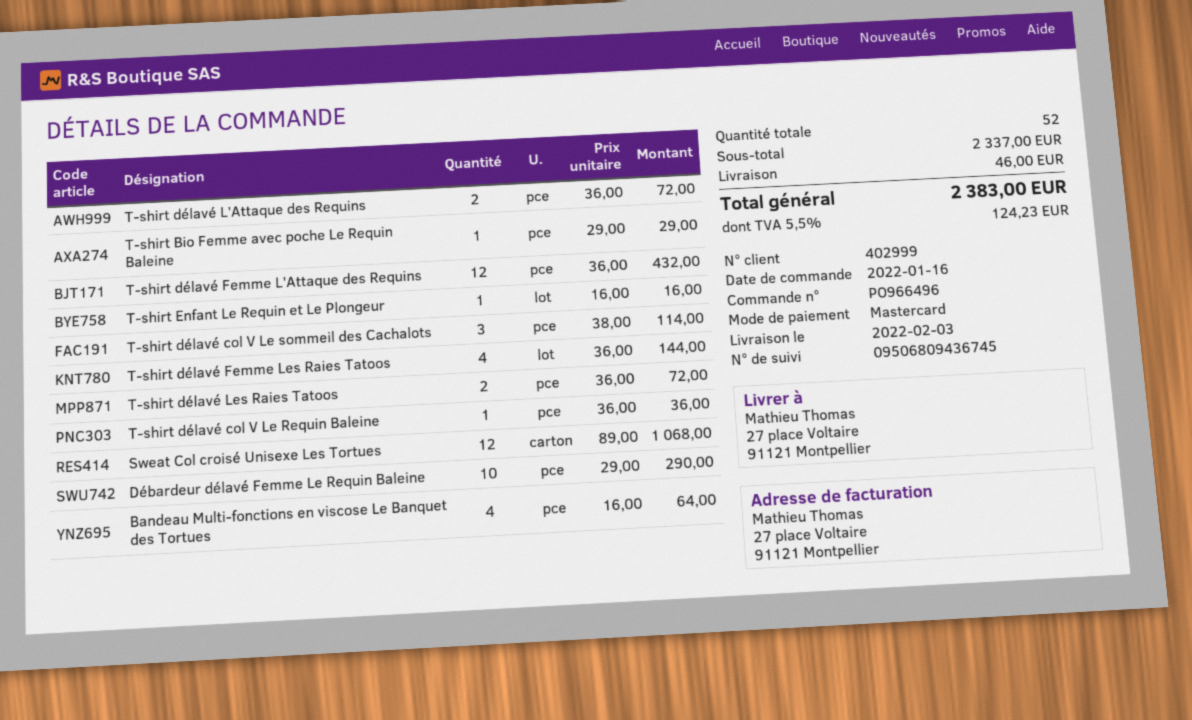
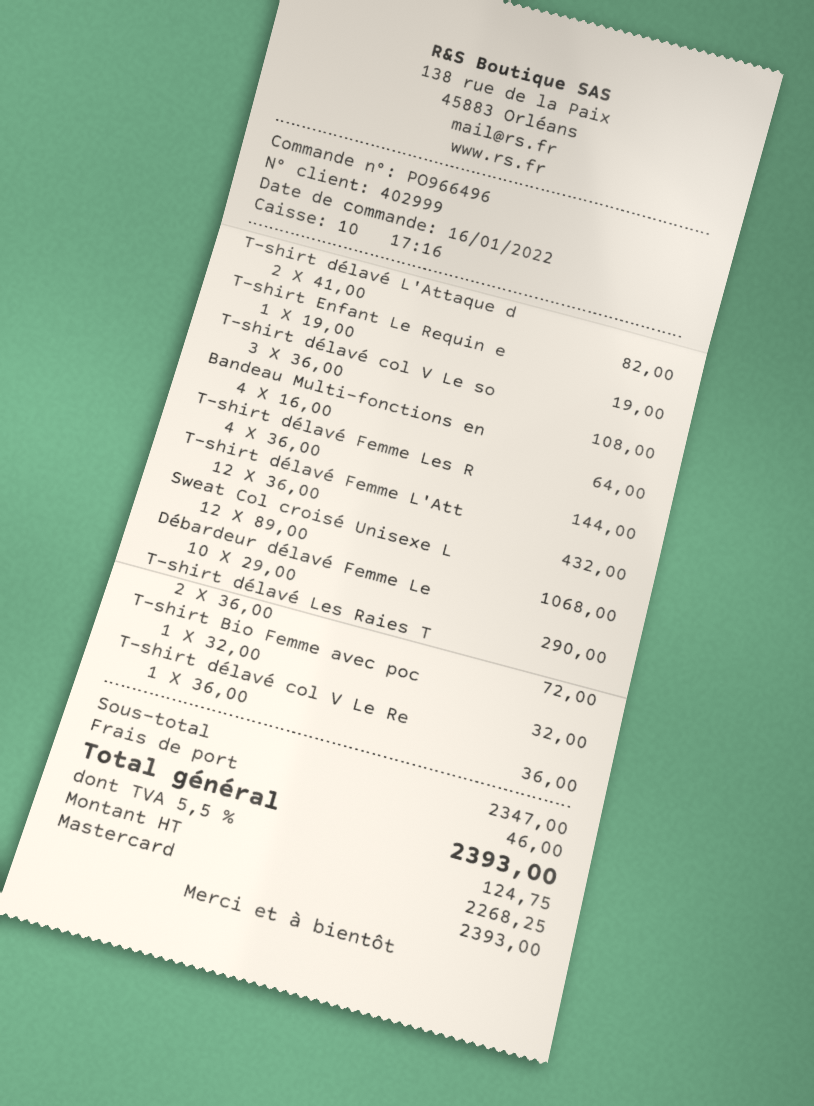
T-shirt délavé L'Attaque des Requins: 2 x 36.00 = 72.00 -> 2 x 41.00 = 82.00
T-shirt Bio Femme avec poche Le Requin Baleine: 1 x 29.00 = 29.00 -> 1 x 32.00 = 32.00
T-shirt Enfant Le Requin et Le Plongeur: 1 x 16.00 = 16.00 -> 1 x 19.00 = 19.00
T-shirt délavé col V Le sommeil des Cachalots: 3 x 38.00 = 114.00 -> 3 x 36.00 = 108.00
subtotal: 2337.00 -> 2347.00
tax: 5.5% = 124.23 -> 5.5% = 124.75
total: 2383.00 -> 2393.00

